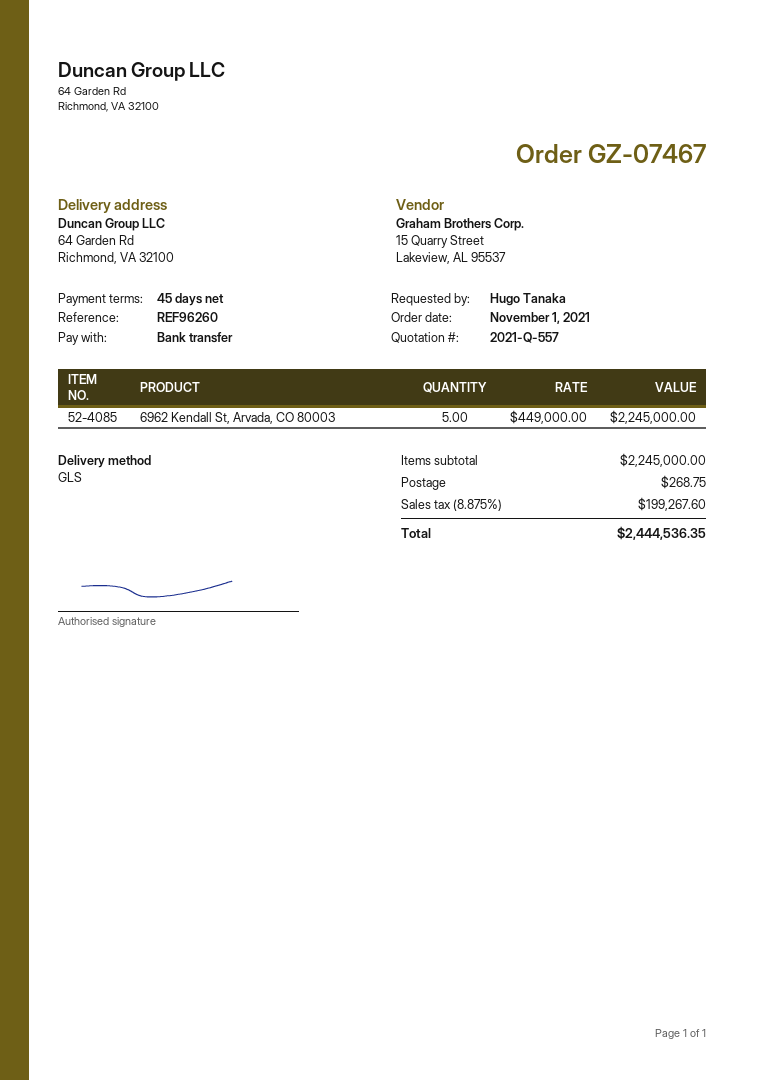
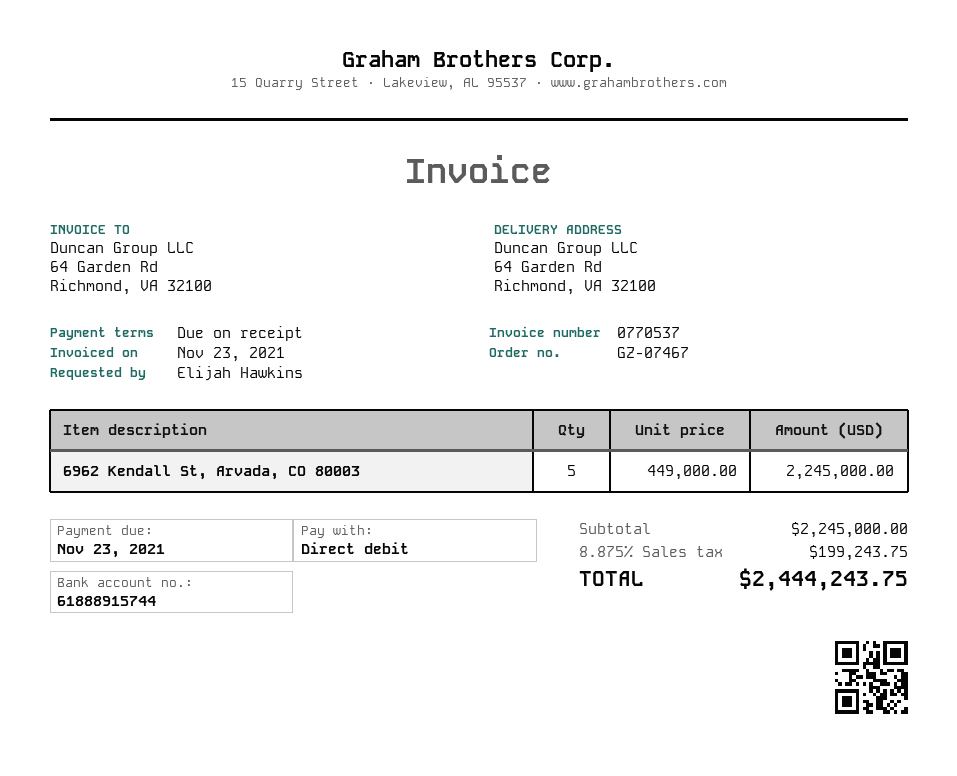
payment terms: 45 days -> on receipt
ordered by: Hugo Tanaka -> Elijah Hawkins
payment method: bank transfer -> direct debit
shipping: 268.75 -> none
tax: 8.875% = 199267.60 -> 8.875% = 199243.75
total: 2444536.35 -> 2444243.75

